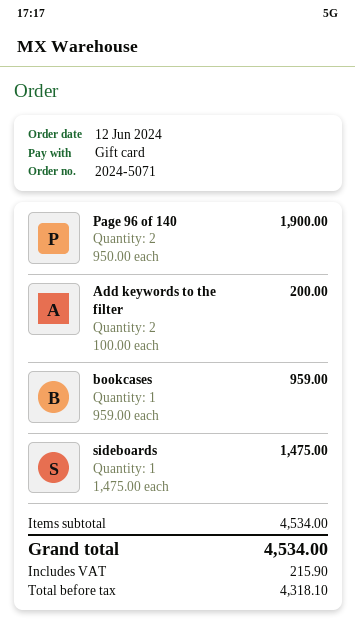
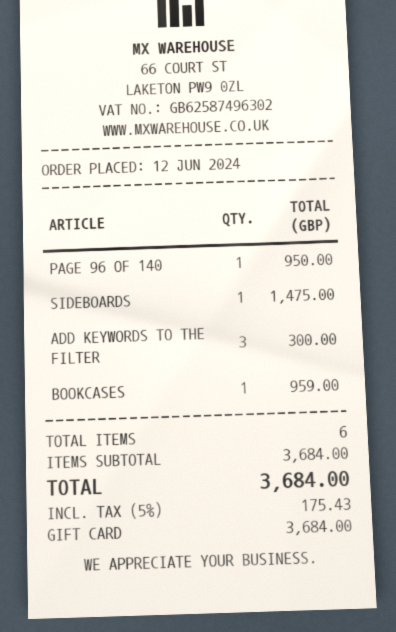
Page 96 of 140: 2 for 1900.00 -> 1 for 950.00
Add keywords to the filter: 2 for 200.00 -> 3 for 300.00
subtotal: 4534.00 -> 3684.00
tax: 215.90 -> 175.43
total: 4534.00 -> 3684.00

